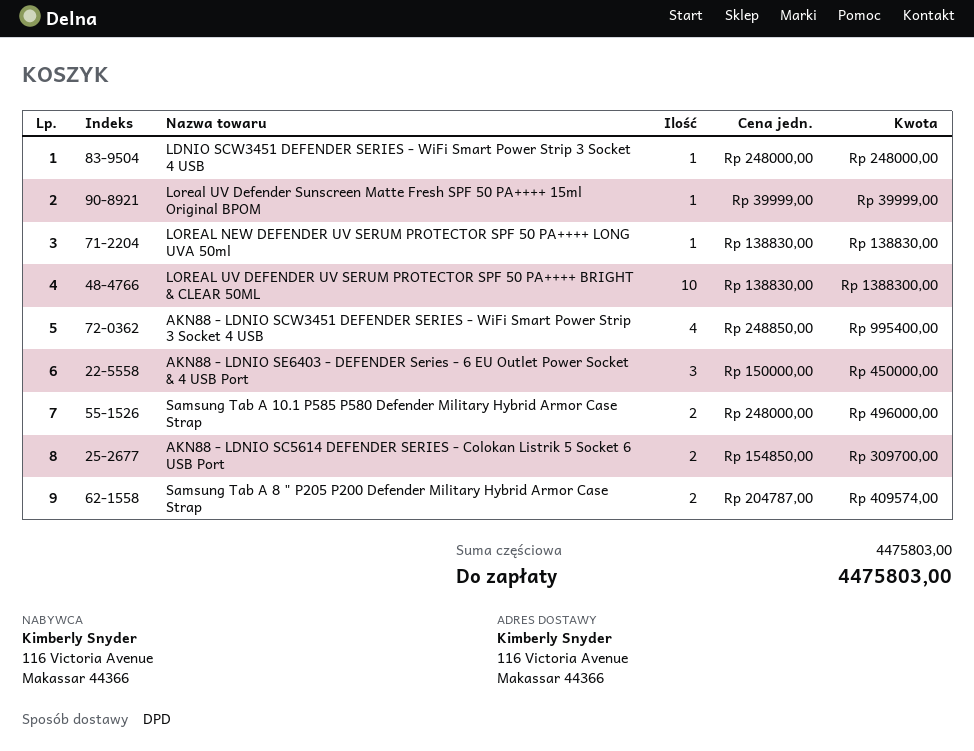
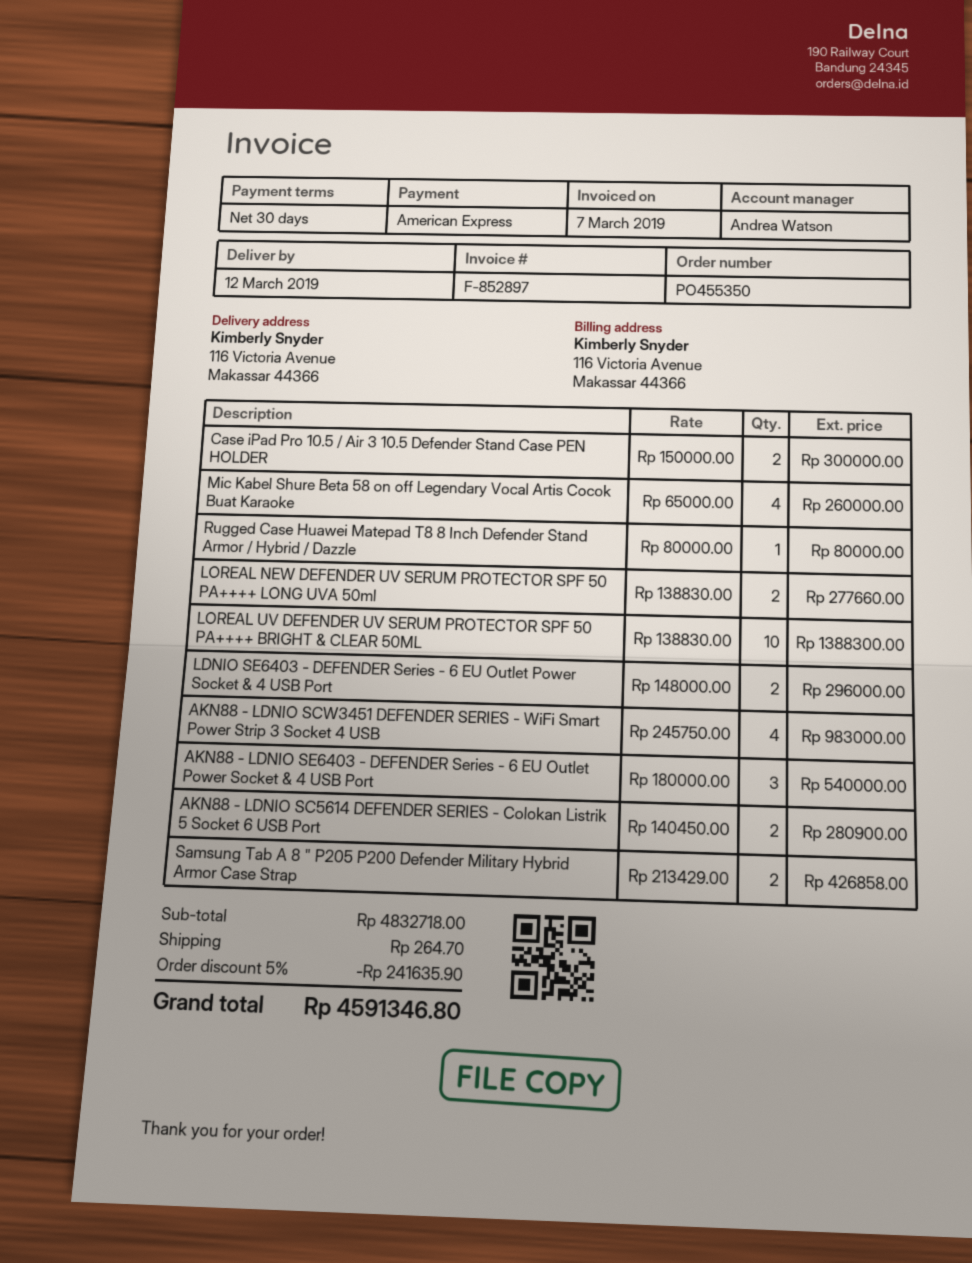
LDNIO SCW3451 DEFENDER SERIES - WiFi Smart Power Strip 3 Socket 4 USB: 1 x 248000.00 = 248000.00 -> none
Loreal UV Defender Sunscreen Matte Fresh SPF 50 PA++++ 15ml Original BPOM: 1 x 39999.00 = 39999.00 -> none
LOREAL NEW DEFENDER UV SERUM PROTECTOR SPF 50 PA++++ LONG UVA 50ml: 1 x 138830.00 = 138830.00 -> 2 x 138830.00 = 277660.00
AKN88 - LDNIO SCW3451 DEFENDER SERIES - WiFi Smart Power Strip 3 Socket 4 USB: 4 x 248850.00 = 995400.00 -> 4 x 245750.00 = 983000.00
AKN88 - LDNIO SE6403 - DEFENDER Series - 6 EU Outlet Power Socket & 4 USB Port: 3 x 150000.00 = 450000.00 -> 3 x 180000.00 = 540000.00
Samsung Tab A 10.1 P585 P580 Defender Military Hybrid Armor Case Strap: 2 x 248000.00 = 496000.00 -> none
AKN88 - LDNIO SC5614 DEFENDER SERIES - Colokan Listrik 5 Socket 6 USB Port: 2 x 154850.00 = 309700.00 -> 2 x 140450.00 = 280900.00
Samsung Tab A 8 " P205 P200 Defender Military Hybrid Armor Case Strap: 2 x 204787.00 = 409574.00 -> 2 x 213429.00 = 426858.00
Case iPad Pro 10.5 / Air 3 10.5 Defender Stand Case PEN HOLDER: none -> 2 x 150000.00 = 300000.00
Mic Kabel Shure Beta 58 on off Legendary Vocal Artis Cocok Buat Karaoke: none -> 4 x 65000.00 = 260000.00
Rugged Case Huawei Matepad T8 8 Inch Defender Stand Armor / Hybrid / Dazzle: none -> 1 x 80000.00 = 80000.00
LDNIO SE6403 - DEFENDER Series - 6 EU Outlet Power Socket & 4 USB Port: none -> 2 x 148000.00 = 296000.00
subtotal: 4475803.00 -> 4832718.00
discount: none -> 5% = 241635.90
shipping: none -> 264.70
total: 4475803.00 -> 4591346.80

